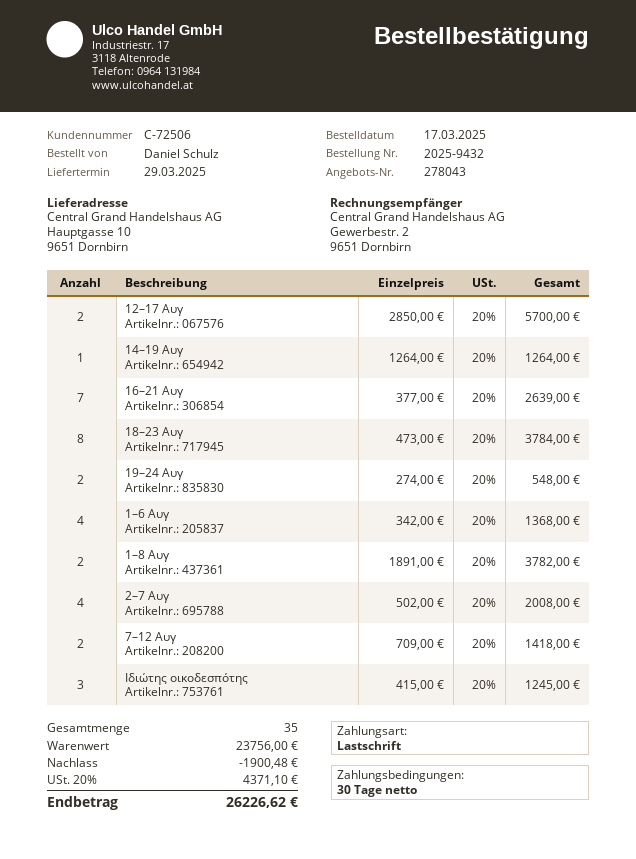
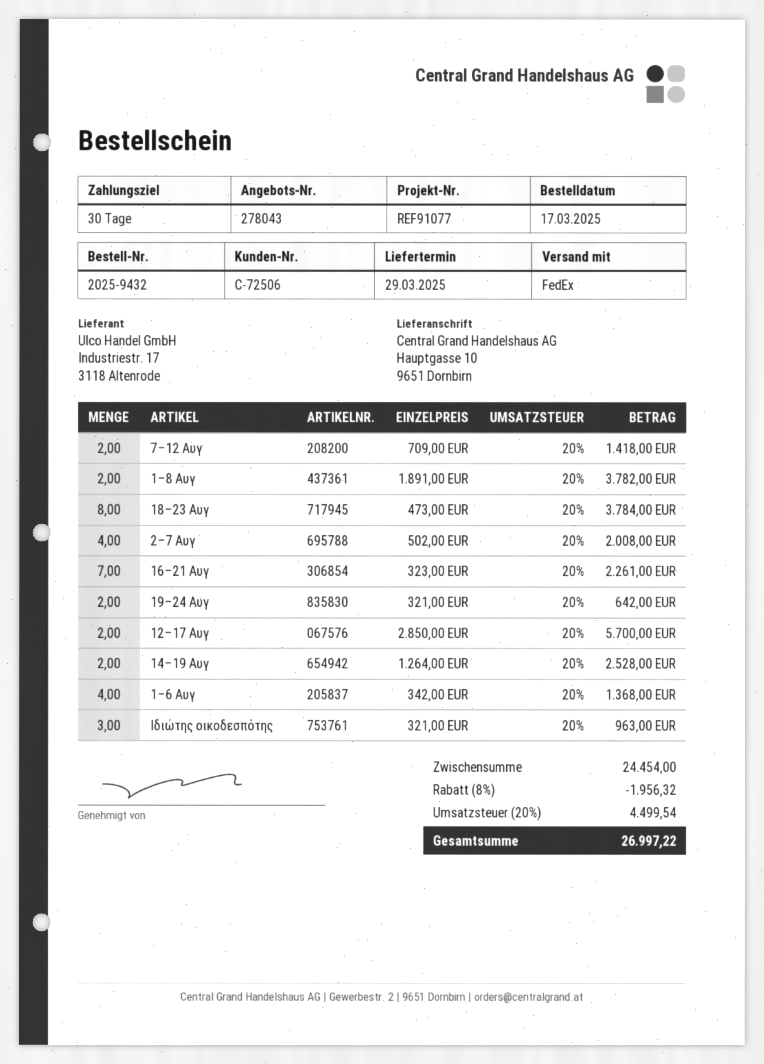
14–19 Αυγ: 1 x 1264.00 = 1264.00 -> 2 x 1264.00 = 2528.00
16–21 Αυγ: 7 x 377.00 = 2639.00 -> 7 x 323.00 = 2261.00
19–24 Αυγ: 2 x 274.00 = 548.00 -> 2 x 321.00 = 642.00
Ιδιώτης οικοδεσπότης: 3 x 415.00 = 1245.00 -> 3 x 321.00 = 963.00
subtotal: 23756.00 -> 24454.00
discount: 1900.48 -> 1956.32
tax: 20% = 4371.10 -> 20% = 4499.54
total: 26226.62 -> 26997.22

